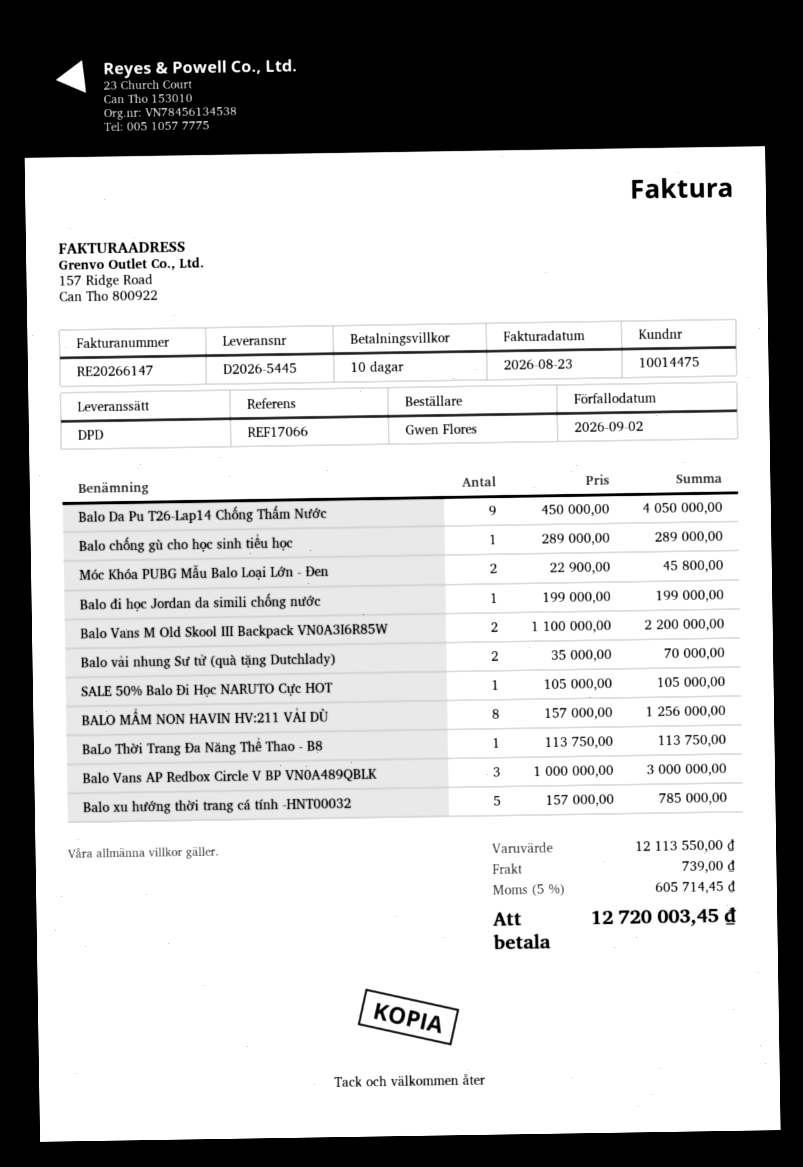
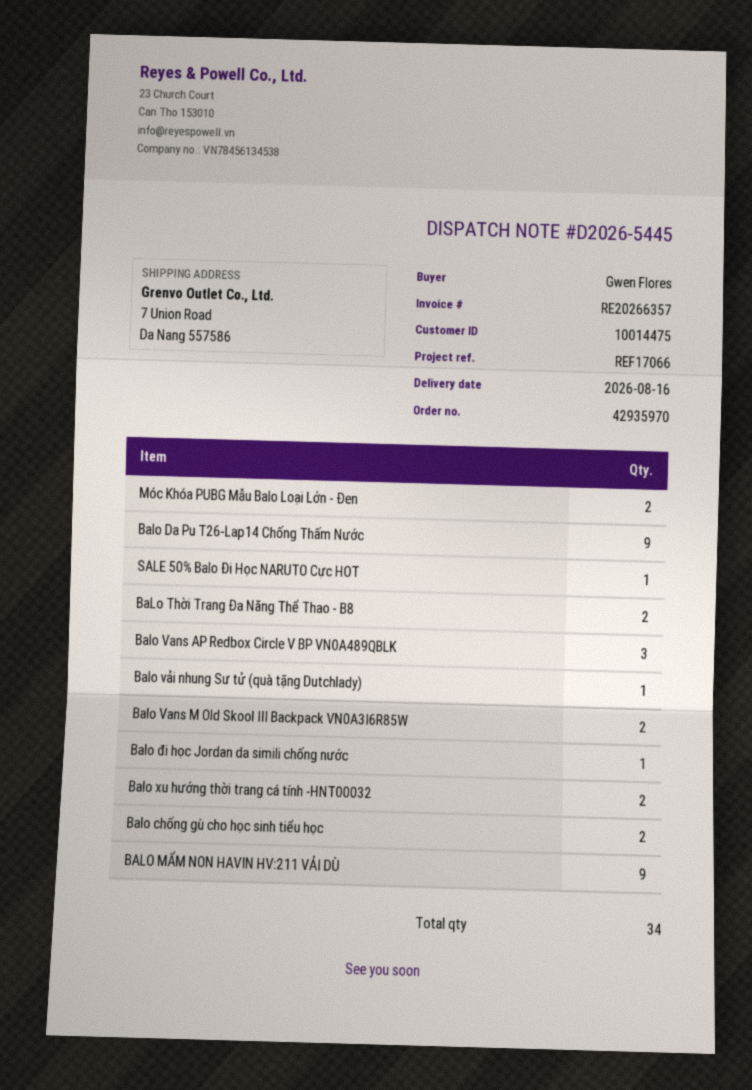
invoice number: RE20266147 -> RE20266357
Balo chống gù cho học sinh tiểu học: 1 -> 2
Balo vải nhung Sư tử (quà tặng Dutchlady): 2 -> 1
BALO MẨM NON HAVIN HV:211 VẢI DÙ: 8 -> 9
BaLo Thời Trang Đa Năng Thể Thao - B8: 1 -> 2
Balo xu hướng thời trang cá tính -HNT00032: 5 -> 2

